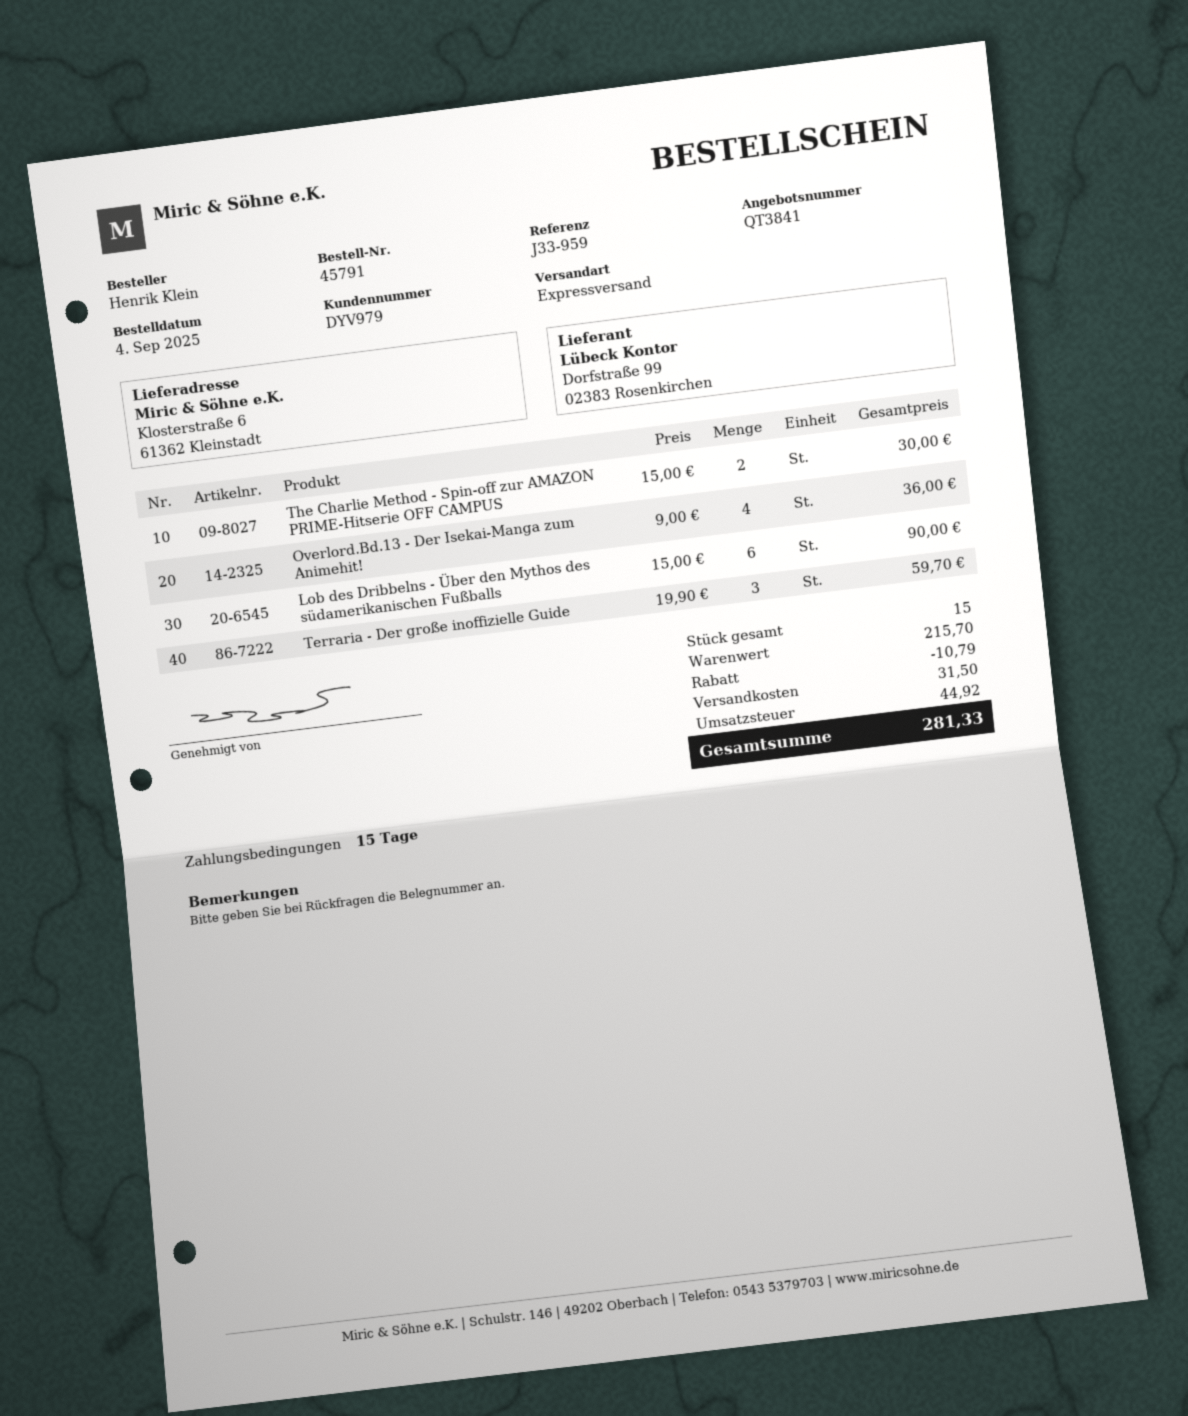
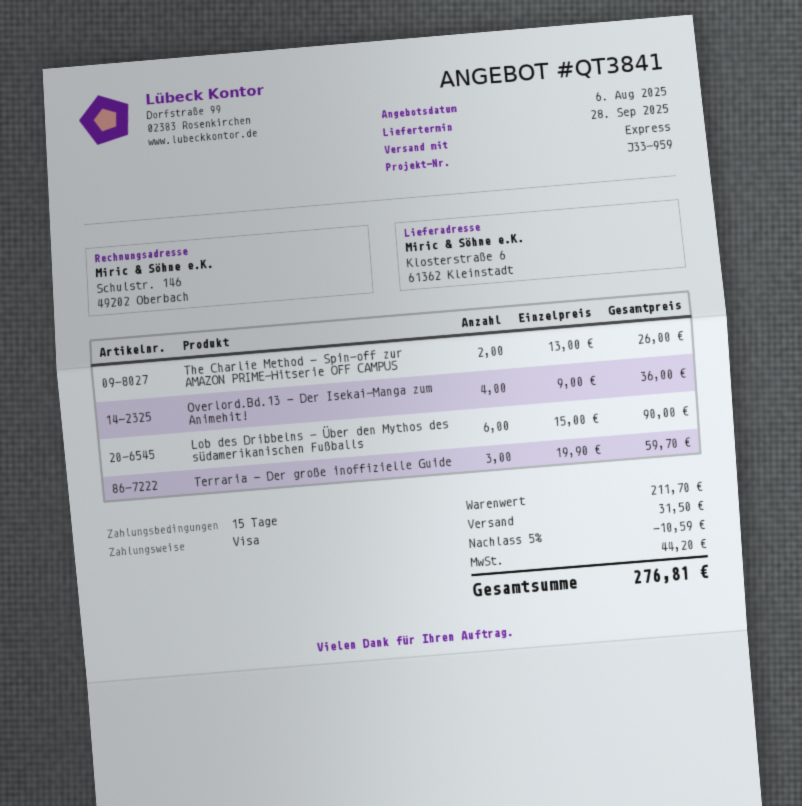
The Charlie Method - Spin-off zur AMAZON PRIME-Hitserie OFF CAMPUS: 2 x 15.00 = 30.00 -> 2 x 13.00 = 26.00
subtotal: 215.70 -> 211.70
discount: 10.79 -> 10.59
tax: 44.92 -> 44.20
total: 281.33 -> 276.81

